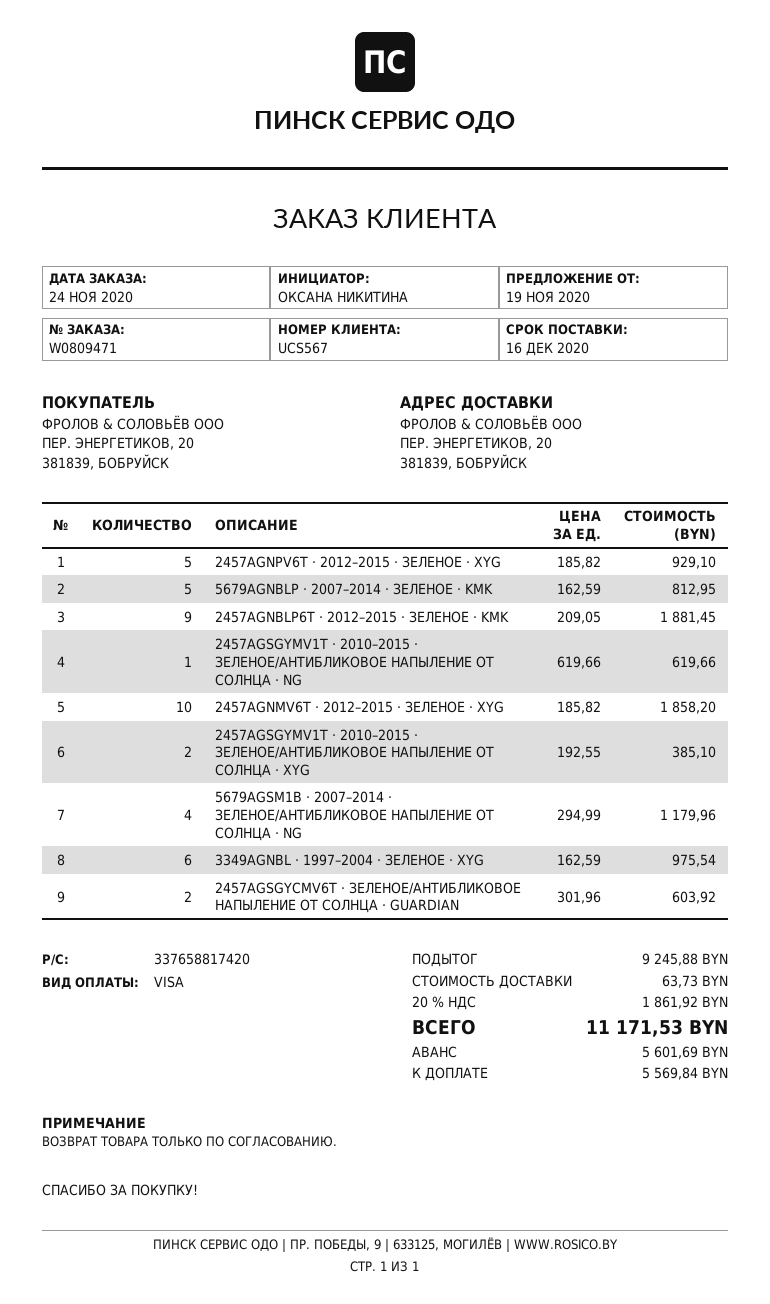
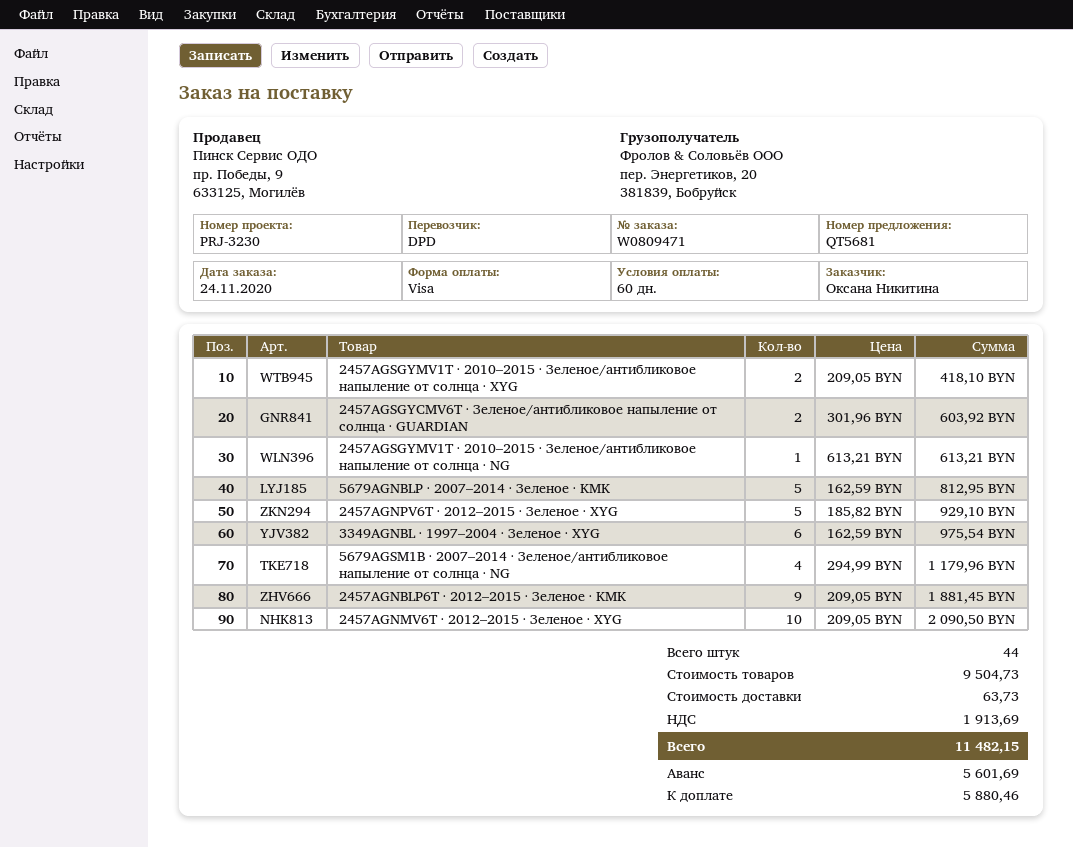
2457AGSGYMV1T · 2010–2015 · ЗЕЛЕНОЕ/АНТИБЛИКОВОЕ НАПЫЛЕНИЕ ОТ СОЛНЦА · NG: 1 x 619.66 = 619.66 -> 1 x 613.21 = 613.21
2457AGNMV6T · 2012–2015 · ЗЕЛЕНОЕ · XYG: 10 x 185.82 = 1858.20 -> 10 x 209.05 = 2090.50
2457AGSGYMV1T · 2010–2015 · ЗЕЛЕНОЕ/АНТИБЛИКОВОЕ НАПЫЛЕНИЕ ОТ СОЛНЦА · XYG: 2 x 192.55 = 385.10 -> 2 x 209.05 = 418.10
subtotal: 9245.88 -> 9504.73
tax: 1861.92 -> 1913.69
total: 11171.53 -> 11482.15
balance: 5569.84 -> 5880.46

